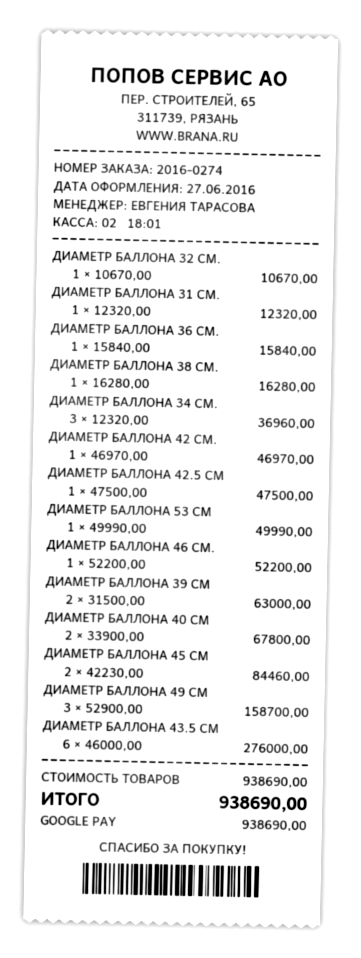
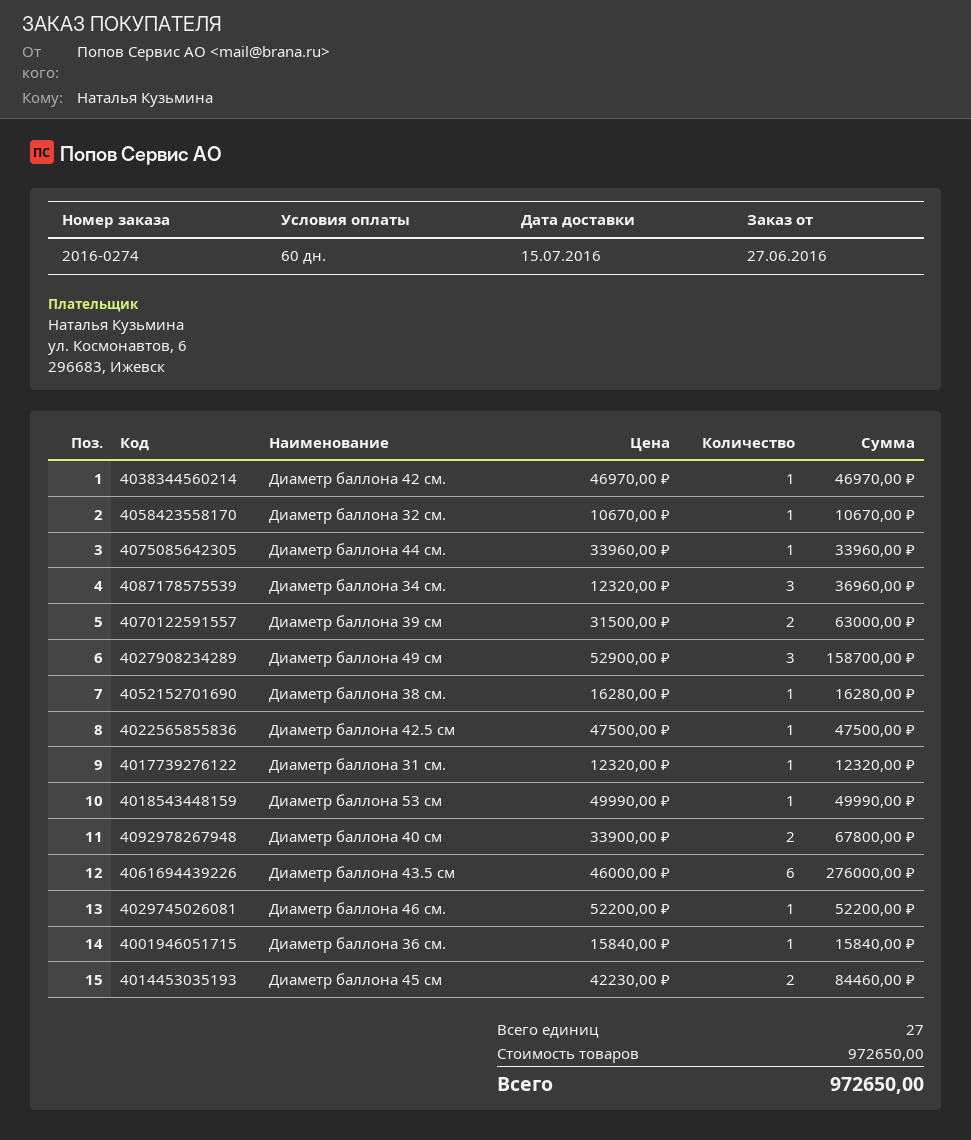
Диаметр баллона 44 см.: none -> 1 x 33960.00 = 33960.00
subtotal: 938690.00 -> 972650.00
total: 938690.00 -> 972650.00

